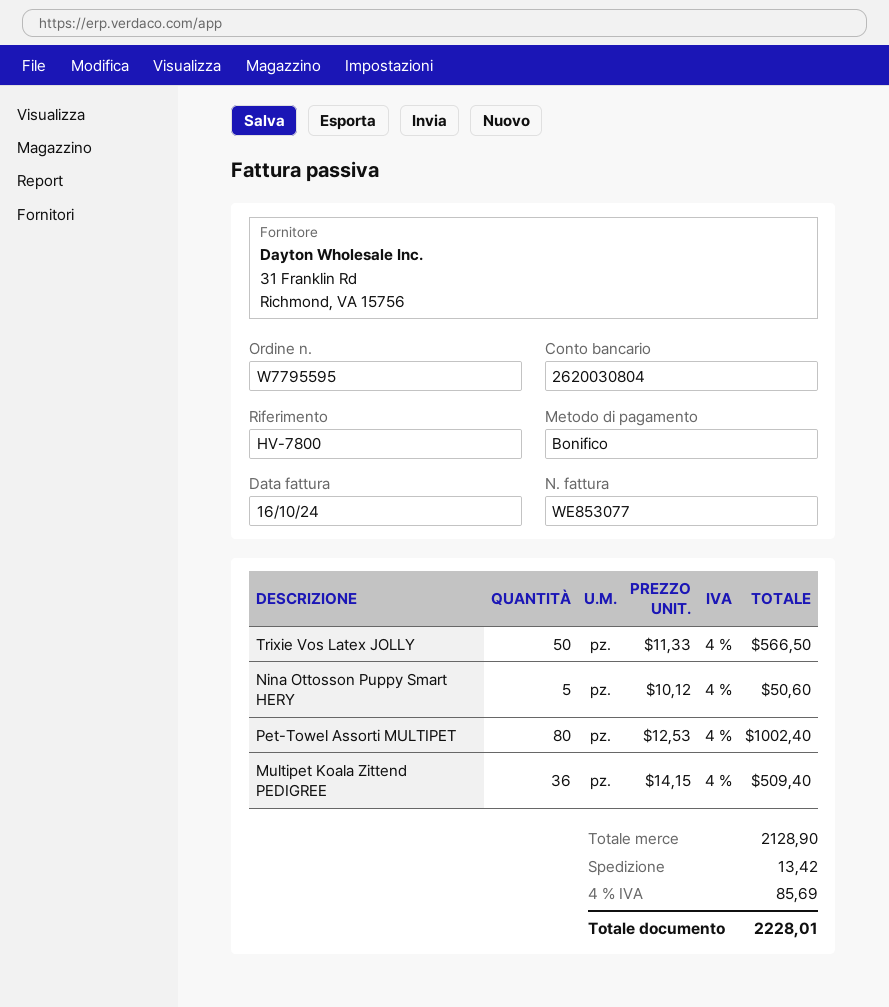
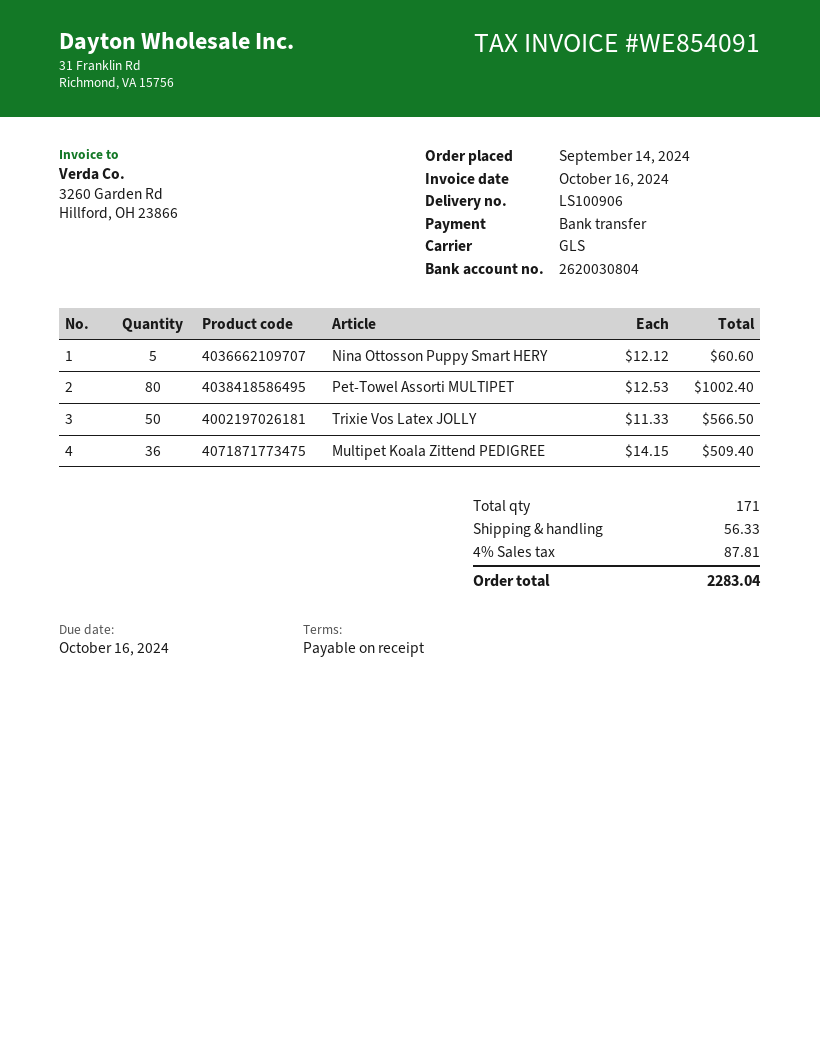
invoice number: WE853077 -> WE854091
Nina Ottosson Puppy Smart HERY: 5 x 10.12 = 50.60 -> 5 x 12.12 = 60.60
shipping: 13.42 -> 56.33
tax: 4% = 85.69 -> 4% = 87.81
total: 2228.01 -> 2283.04

